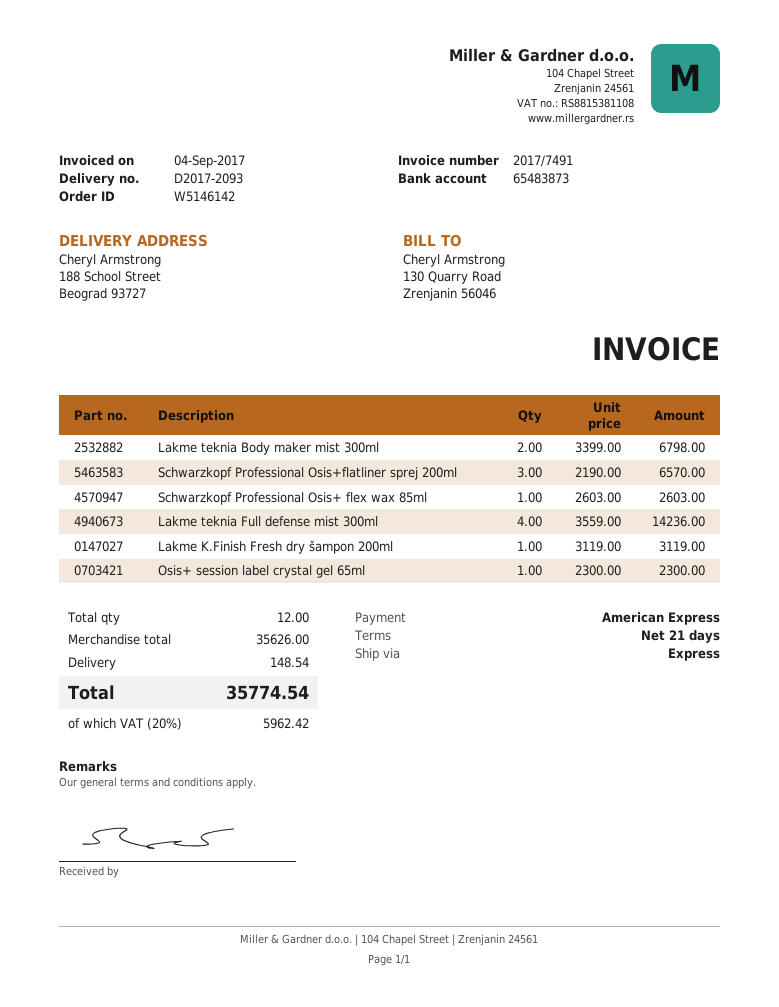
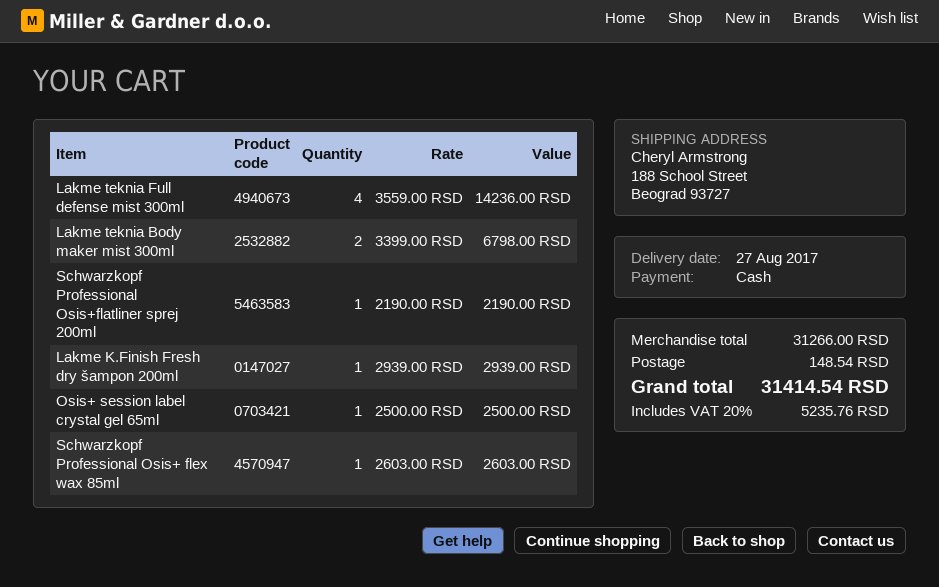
payment method: American Express -> cash
Schwarzkopf Professional Osis+flatliner sprej 200ml: 3 x 2190.00 = 6570.00 -> 1 x 2190.00 = 2190.00
Lakme K.Finish Fresh dry šampon 200ml: 1 x 3119.00 = 3119.00 -> 1 x 2939.00 = 2939.00
Osis+ session label crystal gel 65ml: 1 x 2300.00 = 2300.00 -> 1 x 2500.00 = 2500.00
subtotal: 35626.00 -> 31266.00
tax: 20% = 5962.42 -> 20% = 5235.76
total: 35774.54 -> 31414.54

